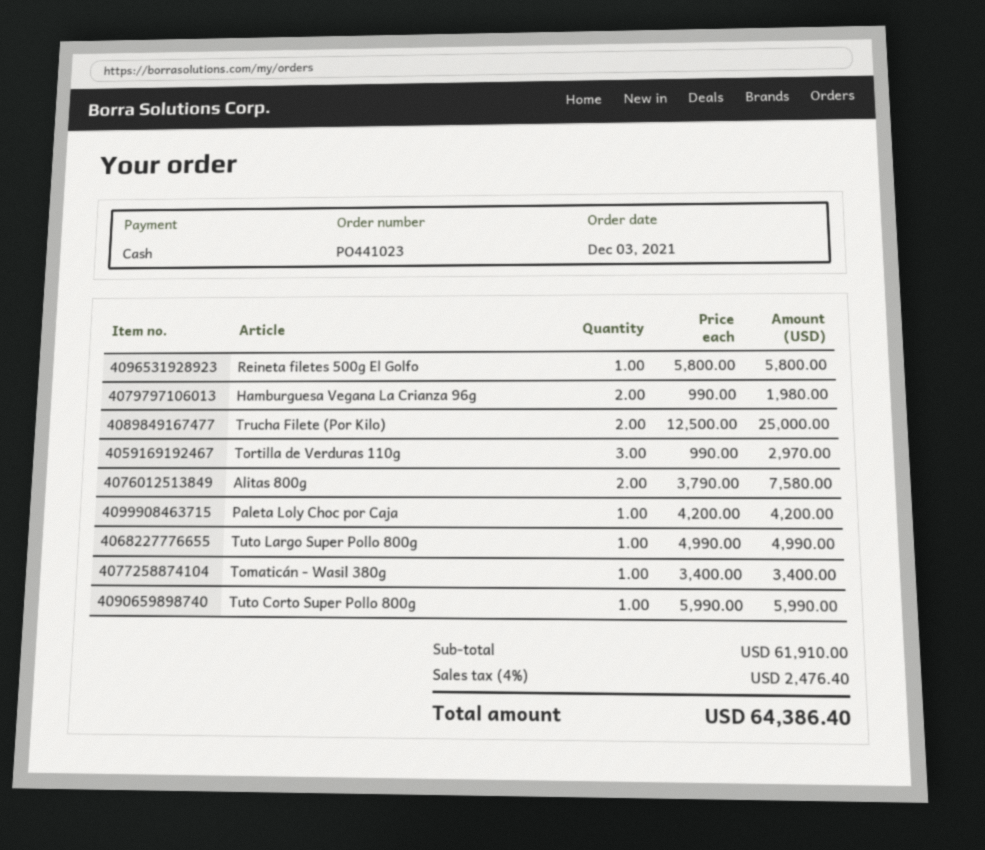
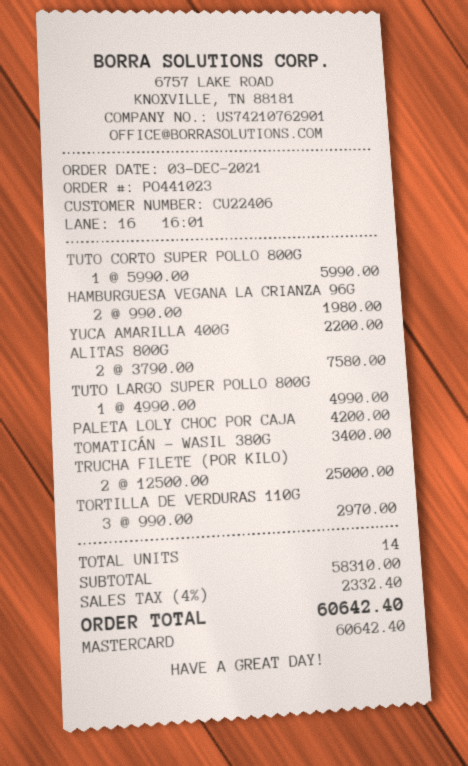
payment method: cash -> Mastercard
Reineta filetes 500g El Golfo: 1 x 5800.00 = 5800.00 -> none
YUCA AMARILLA 400G: none -> 1 x 2200.00 = 2200.00
subtotal: 61910.00 -> 58310.00
tax: 4% = 2476.40 -> 4% = 2332.40
total: 64386.40 -> 60642.40

